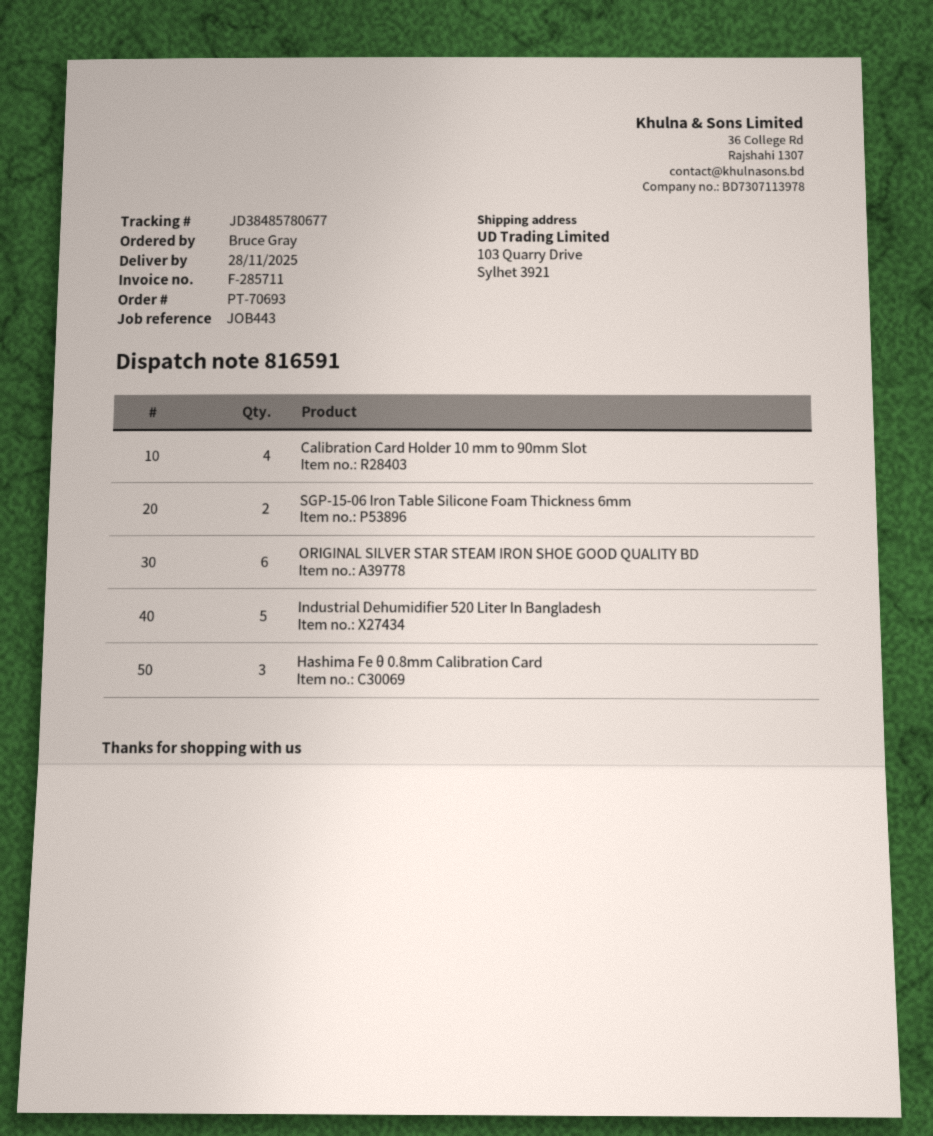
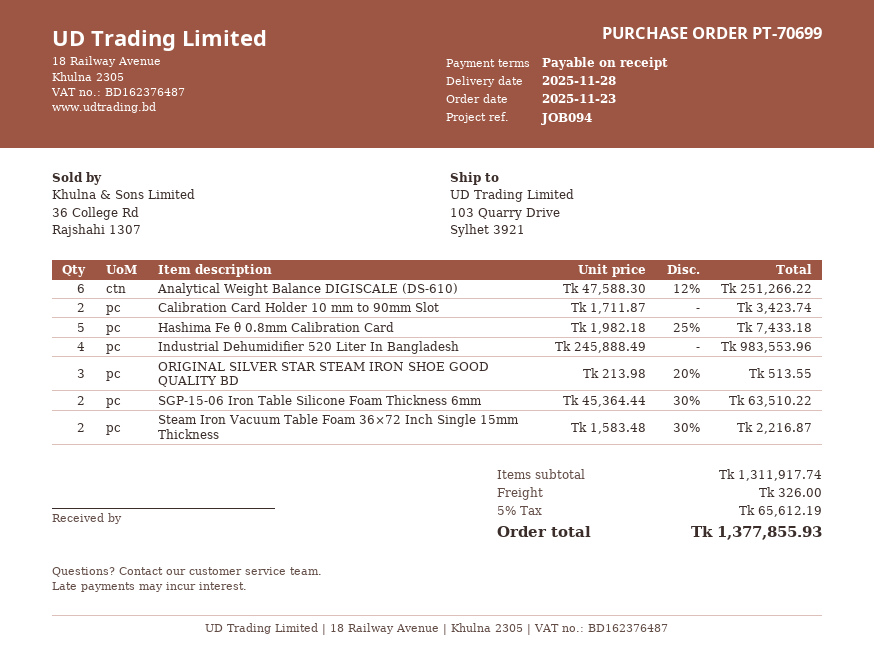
order number: PT-70693 -> PT-70699
reference: JOB443 -> JOB094
Calibration Card Holder 10 mm to 90mm Slot: 4 -> 2
ORIGINAL SILVER STAR STEAM IRON SHOE GOOD QUALITY BD: 6 -> 3
Industrial Dehumidifier 520 Liter In Bangladesh: 5 -> 4
Hashima Fe θ 0.8mm Calibration Card: 3 -> 5
Analytical Weight Balance DIGISCALE (DS-610): none -> 6
Steam Iron Vacuum Table Foam 36×72 Inch Single 15mm Thickness: none -> 2

